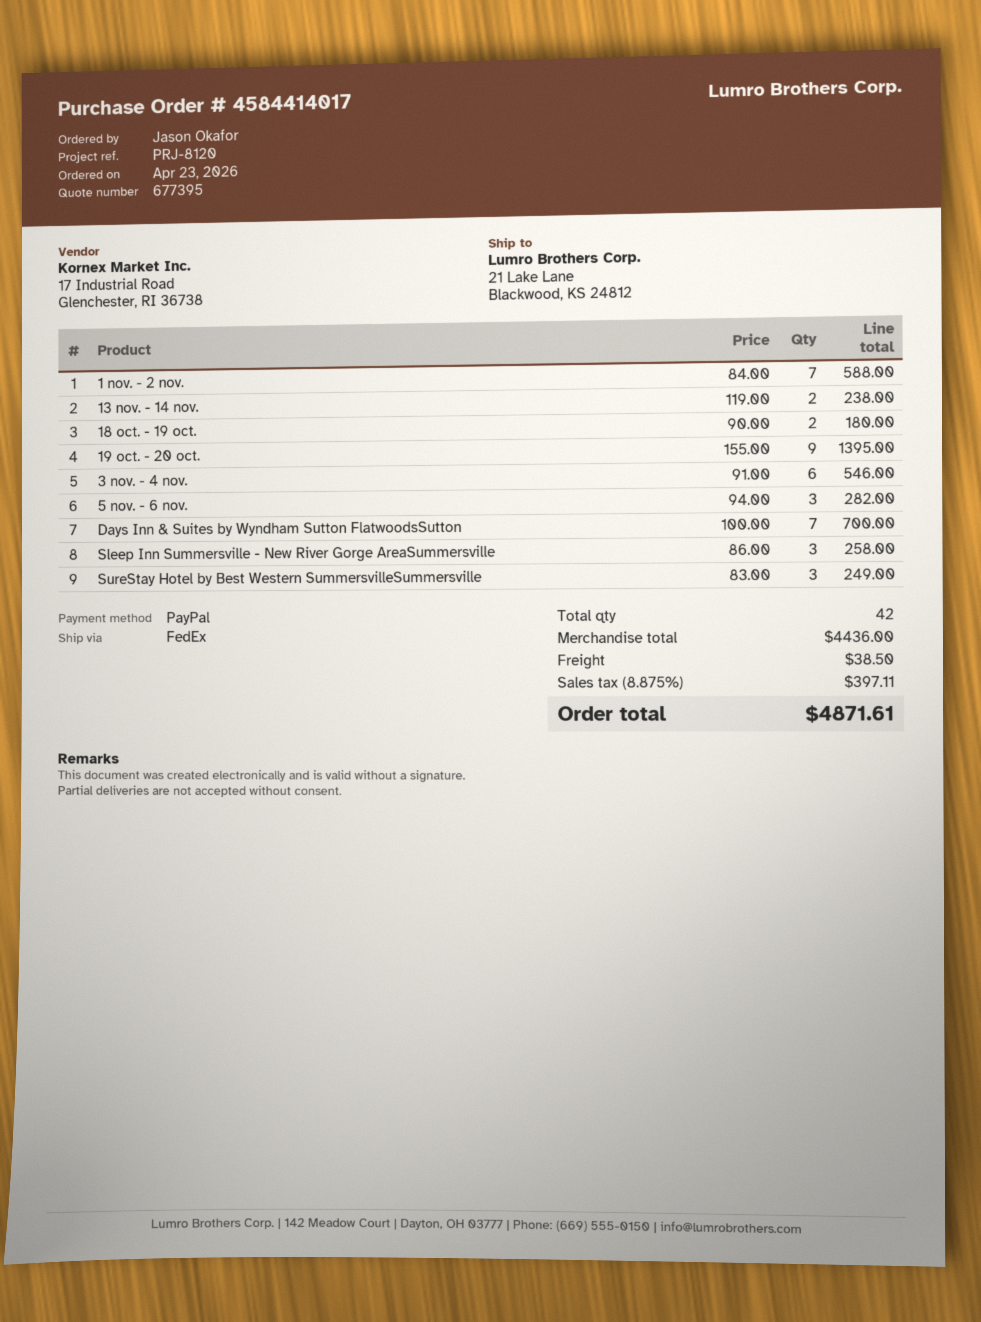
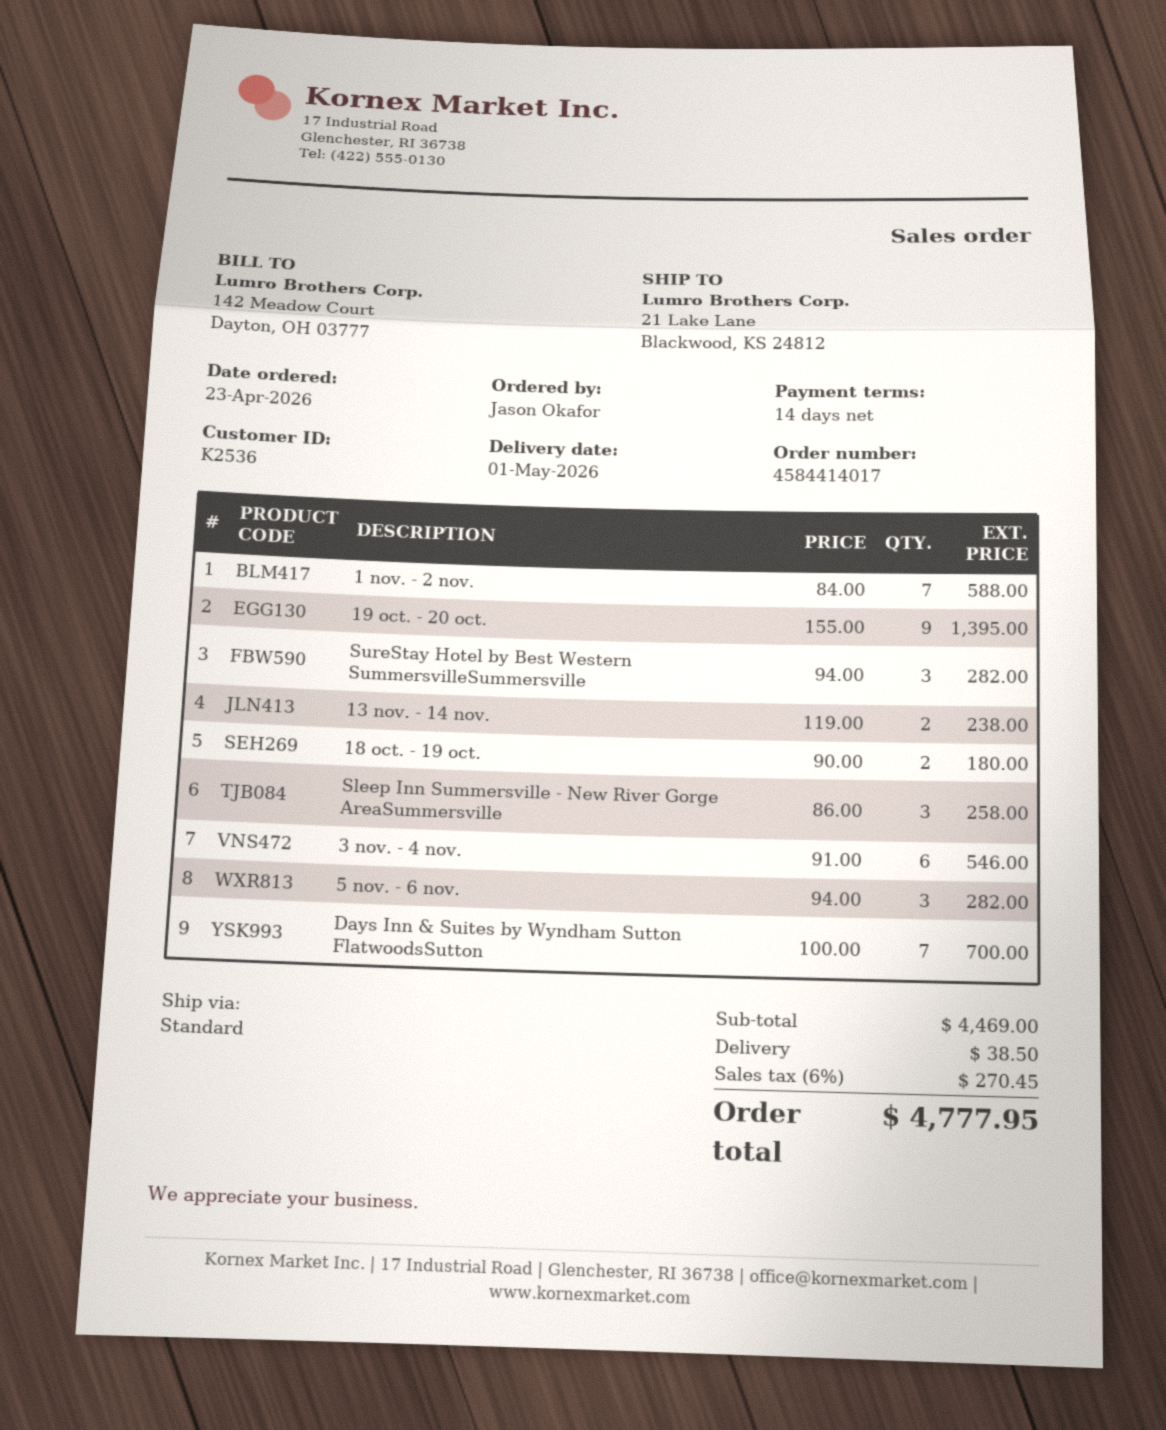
shipping method: FedEx -> standard
SureStay Hotel by Best Western SummersvilleSummersville: 3 x 83.00 = 249.00 -> 3 x 94.00 = 282.00
subtotal: 4436.00 -> 4469.00
tax: 8.875% = 397.11 -> 6% = 270.45
total: 4871.61 -> 4777.95

